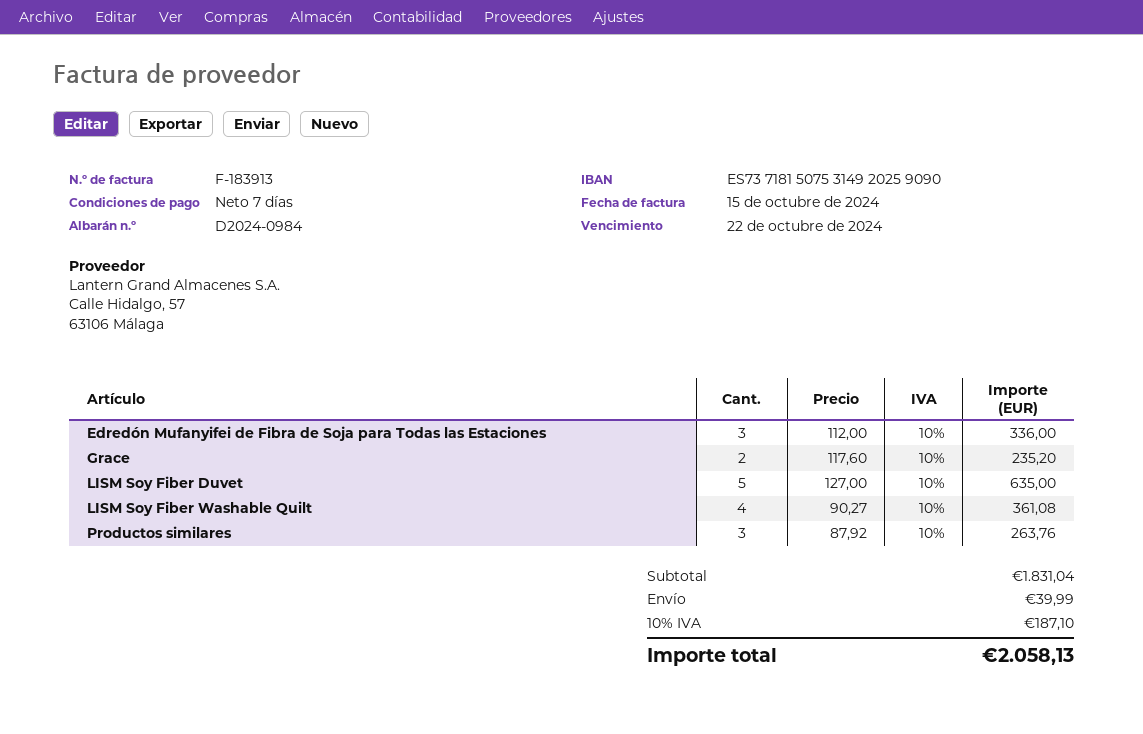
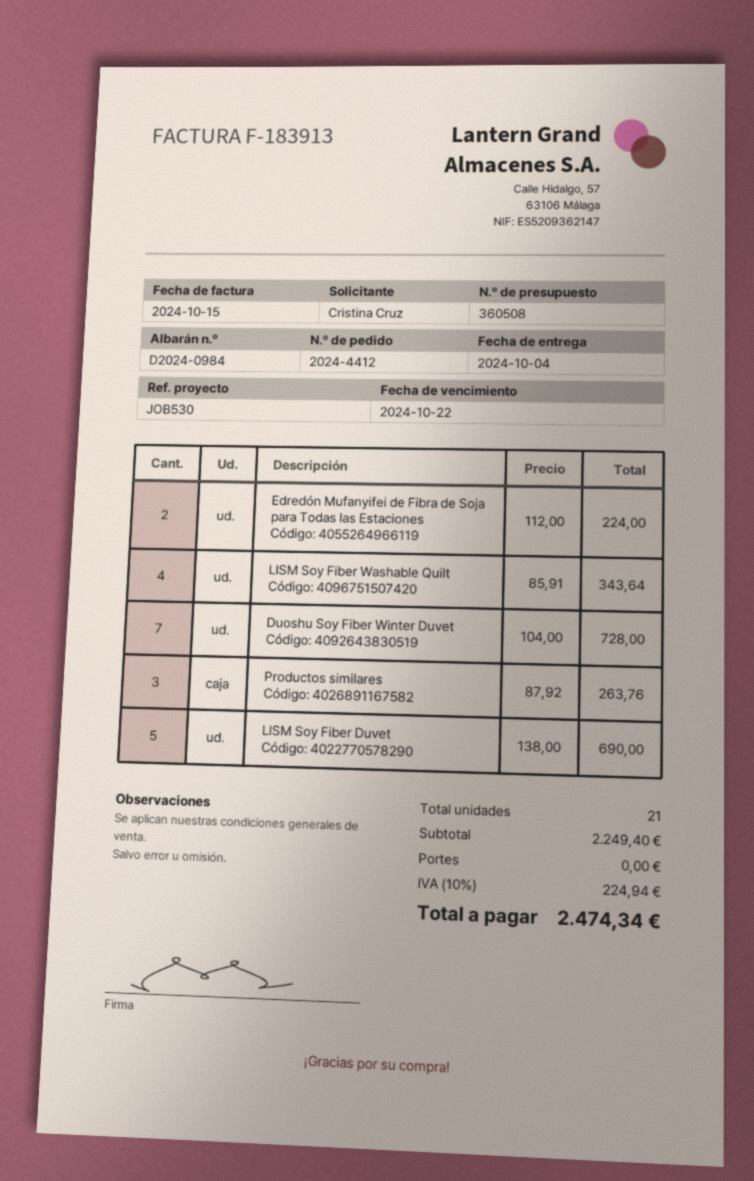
Edredón Mufanyifei de Fibra de Soja para Todas las Estaciones: 3 x 112.00 = 336.00 -> 2 x 112.00 = 224.00
Grace: 2 x 117.60 = 235.20 -> none
LISM Soy Fiber Duvet: 5 x 127.00 = 635.00 -> 5 x 138.00 = 690.00
LISM Soy Fiber Washable Quilt: 4 x 90.27 = 361.08 -> 4 x 85.91 = 343.64
Duoshu Soy Fiber Winter Duvet: none -> 7 x 104.00 = 728.00
subtotal: 1831.04 -> 2249.40
shipping: 39.99 -> 0.00
tax: 10% = 187.10 -> 10% = 224.94
total: 2058.13 -> 2474.34

